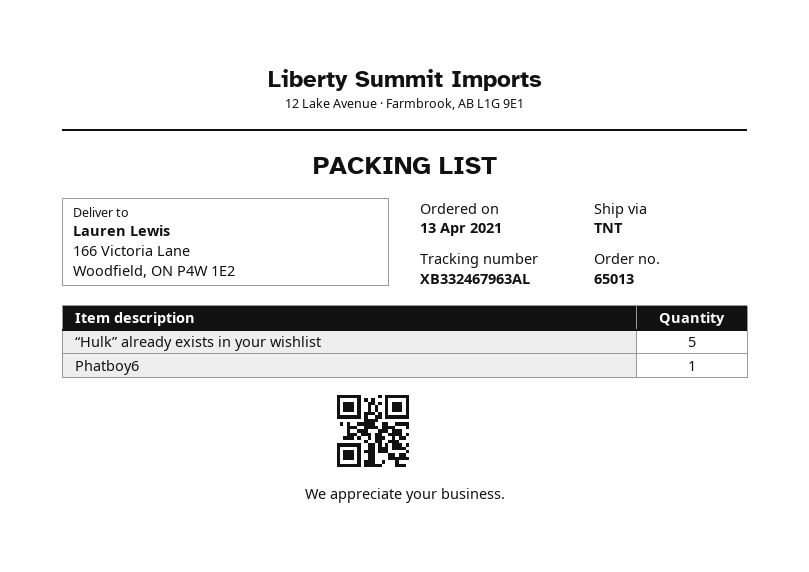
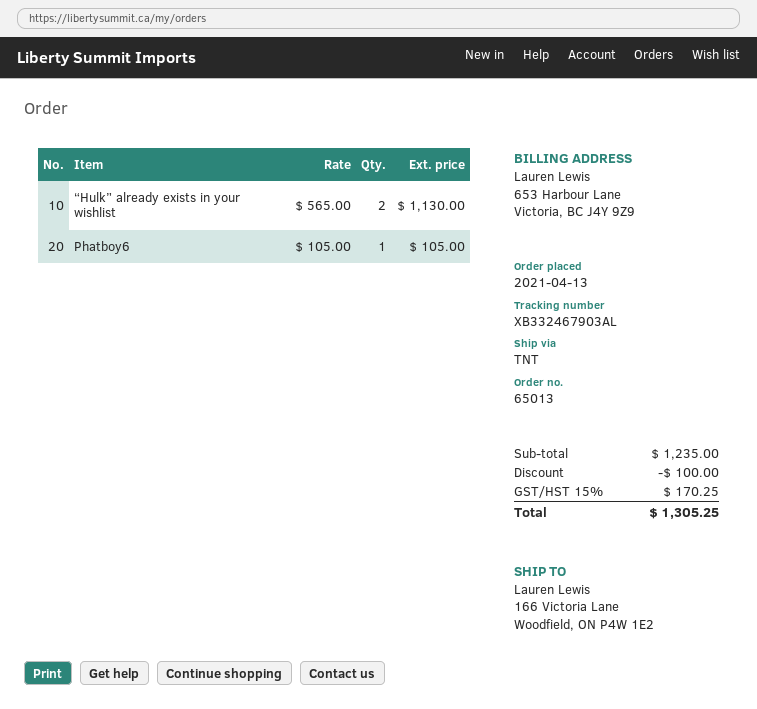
tracking number: XB332467963AL -> XB332467903AL
“Hulk” already exists in your wishlist: 5 -> 2

